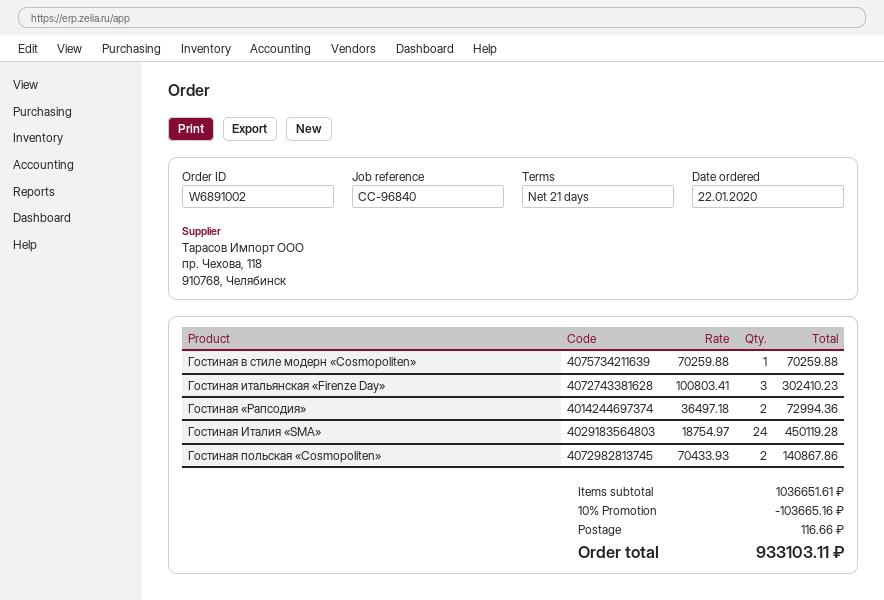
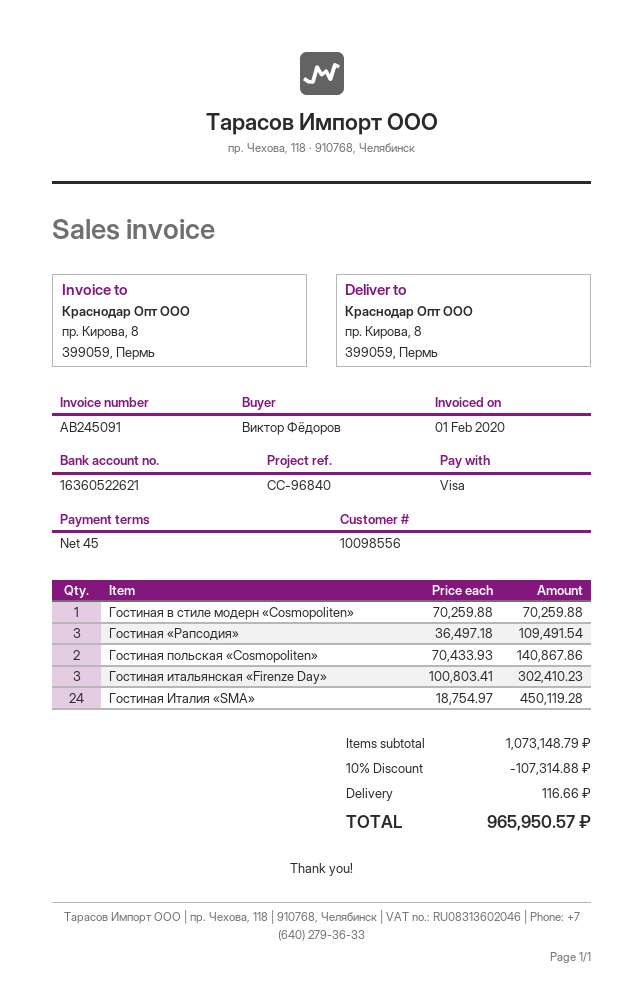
payment terms: 21 days -> 45 days
Гостиная «Рапсодия»: 2 x 36497.18 = 72994.36 -> 3 x 36497.18 = 109491.54
subtotal: 1036651.61 -> 1073148.79
discount: 10% = 103665.16 -> 10% = 107314.88
total: 933103.11 -> 965950.57

